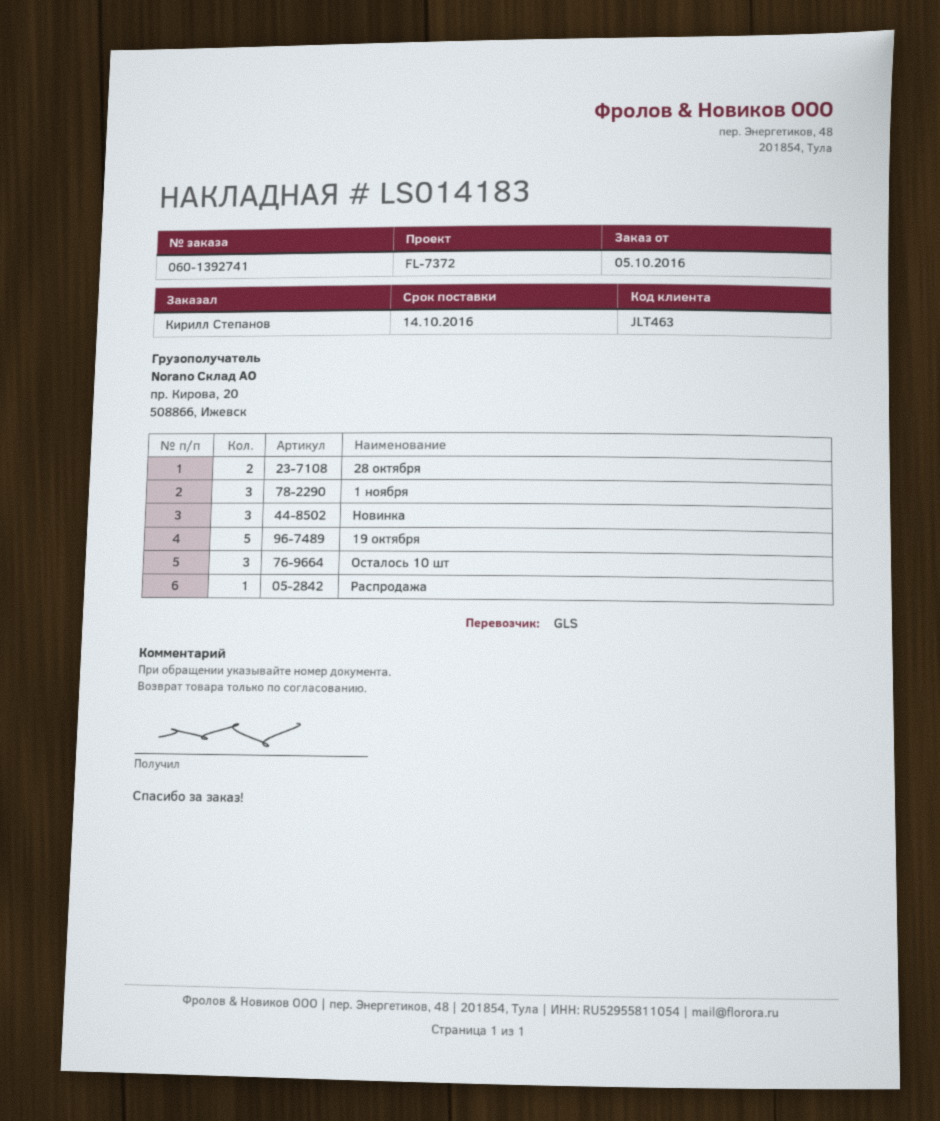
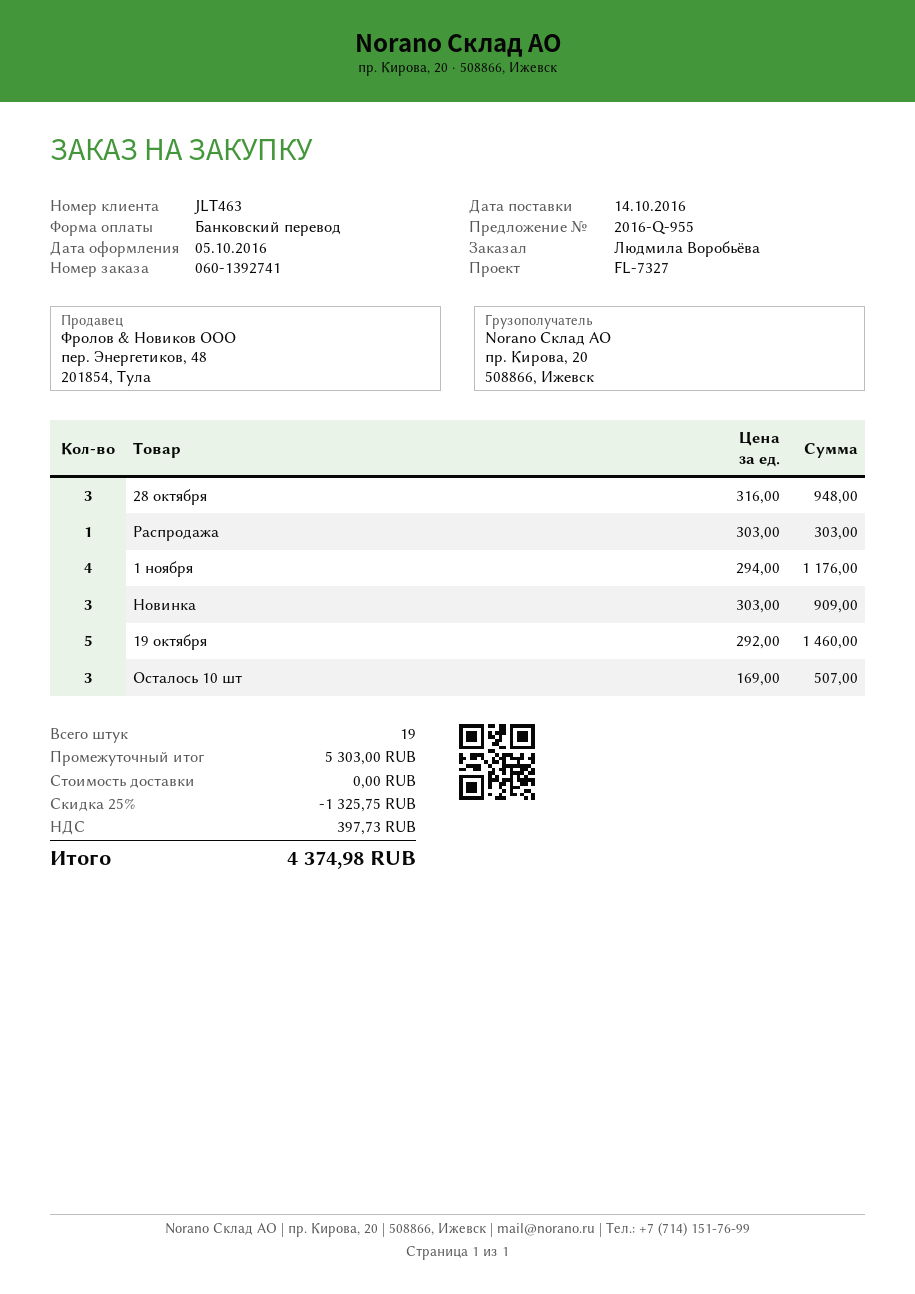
reference: FL-7372 -> FL-7327
ordered by: Кирилл Степанов -> Людмила Воробьёва
28 октября: 2 -> 3
1 ноября: 3 -> 4

